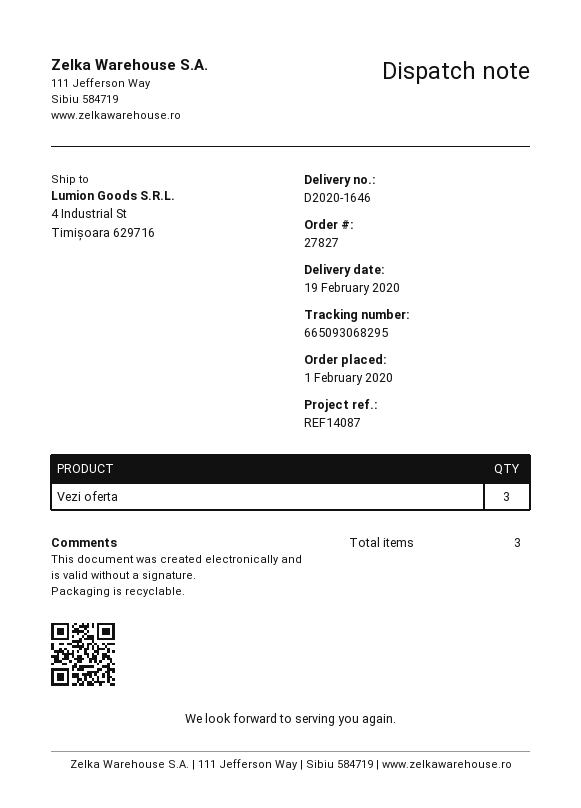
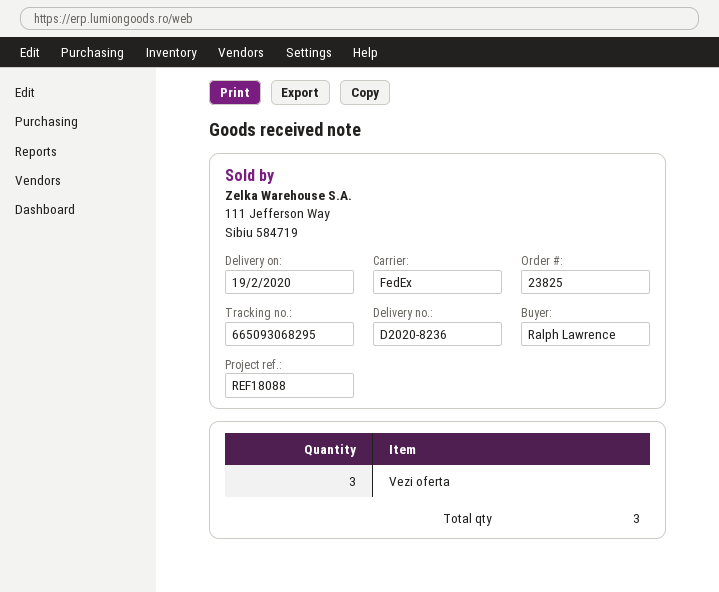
order number: 27827 -> 23825
delivery note number: D2020-1646 -> D2020-8236
reference: REF14087 -> REF18088

